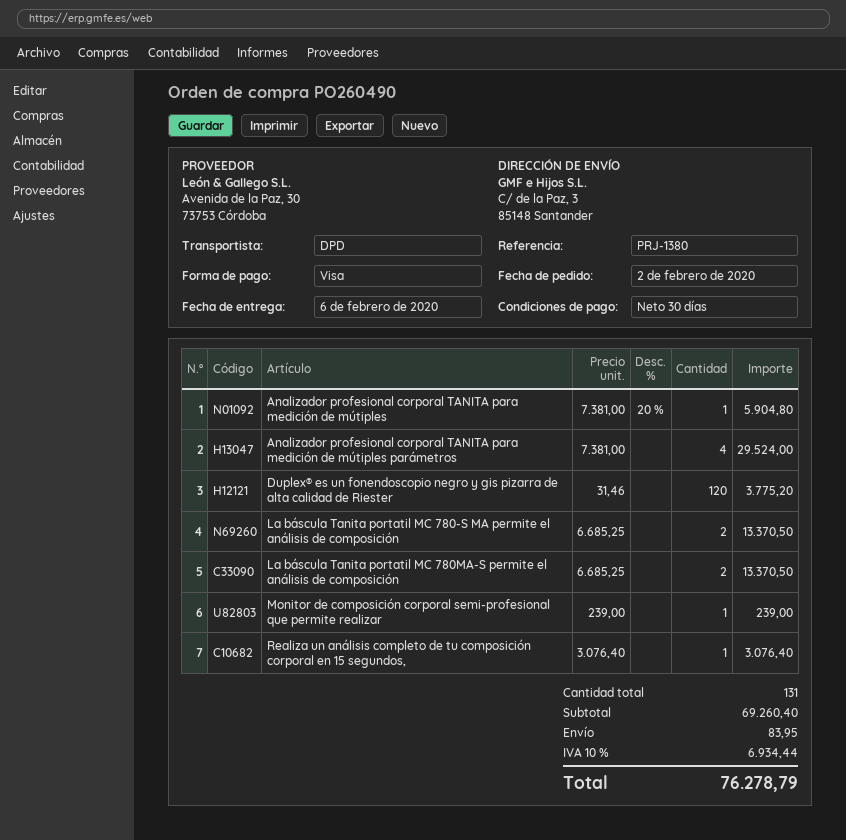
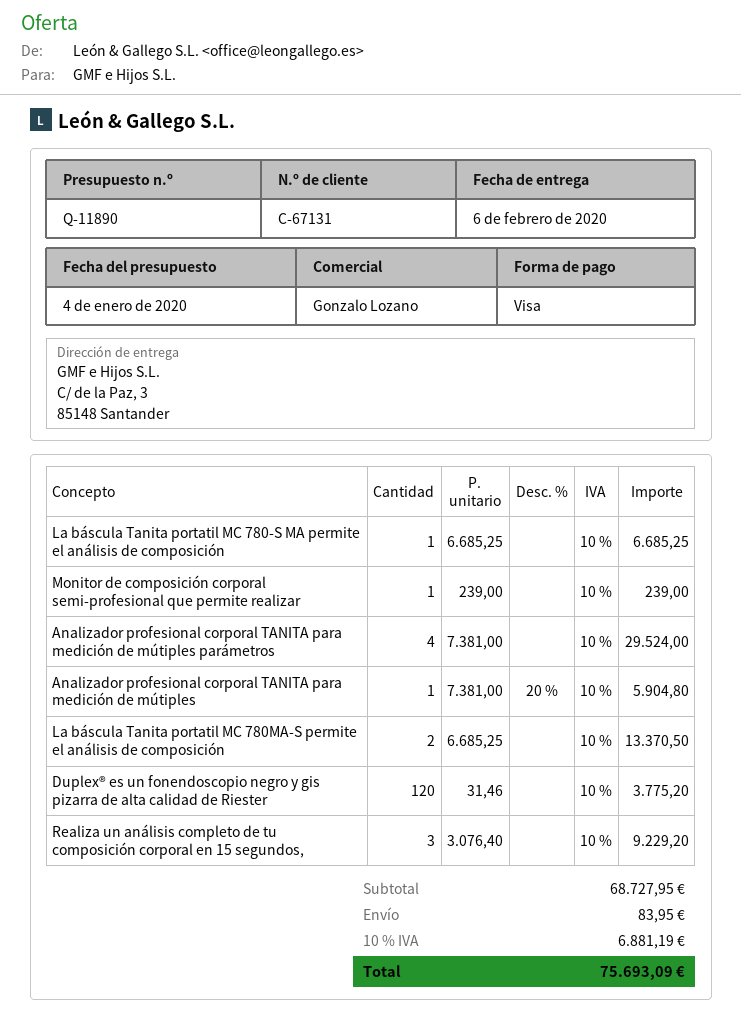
La báscula Tanita portatil MC 780-S MA permite el análisis de composición: 2 x 6685.25 = 13370.50 -> 1 x 6685.25 = 6685.25
Realiza un análisis completo de tu composición corporal en 15 segundos,: 1 x 3076.40 = 3076.40 -> 3 x 3076.40 = 9229.20
subtotal: 69260.40 -> 68727.95
tax: 10% = 6934.44 -> 10% = 6881.19
total: 76278.79 -> 75693.09

